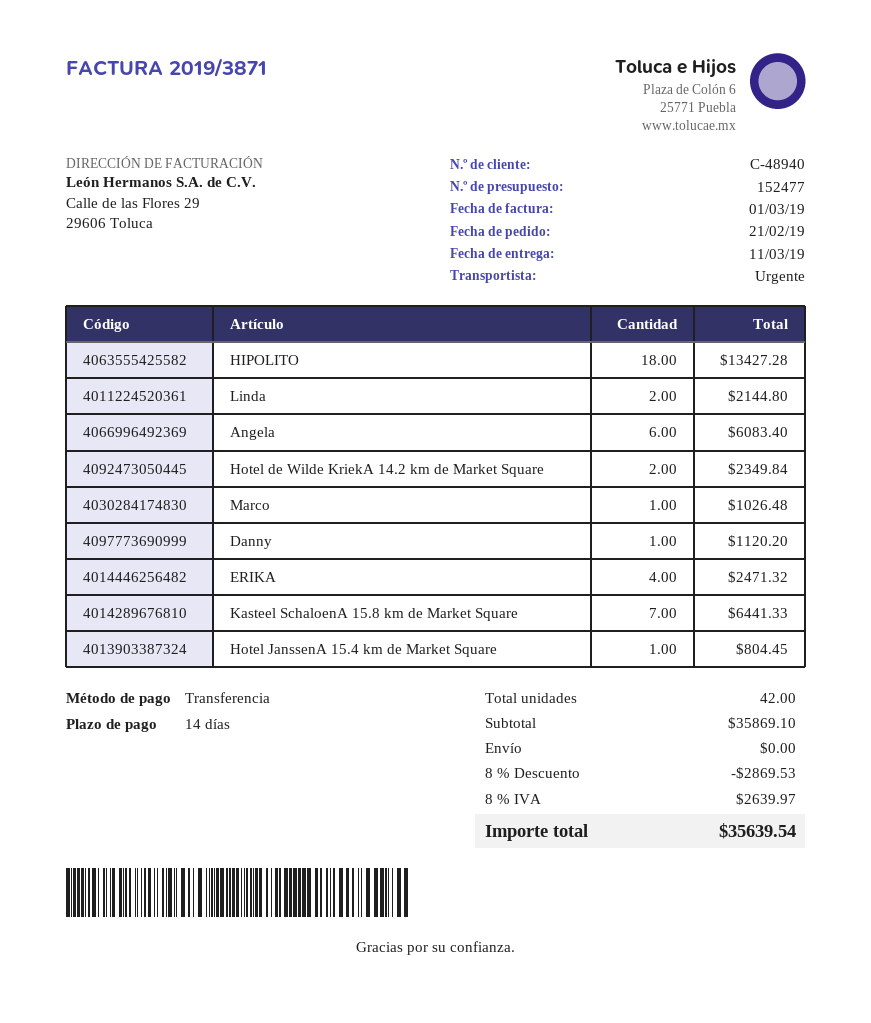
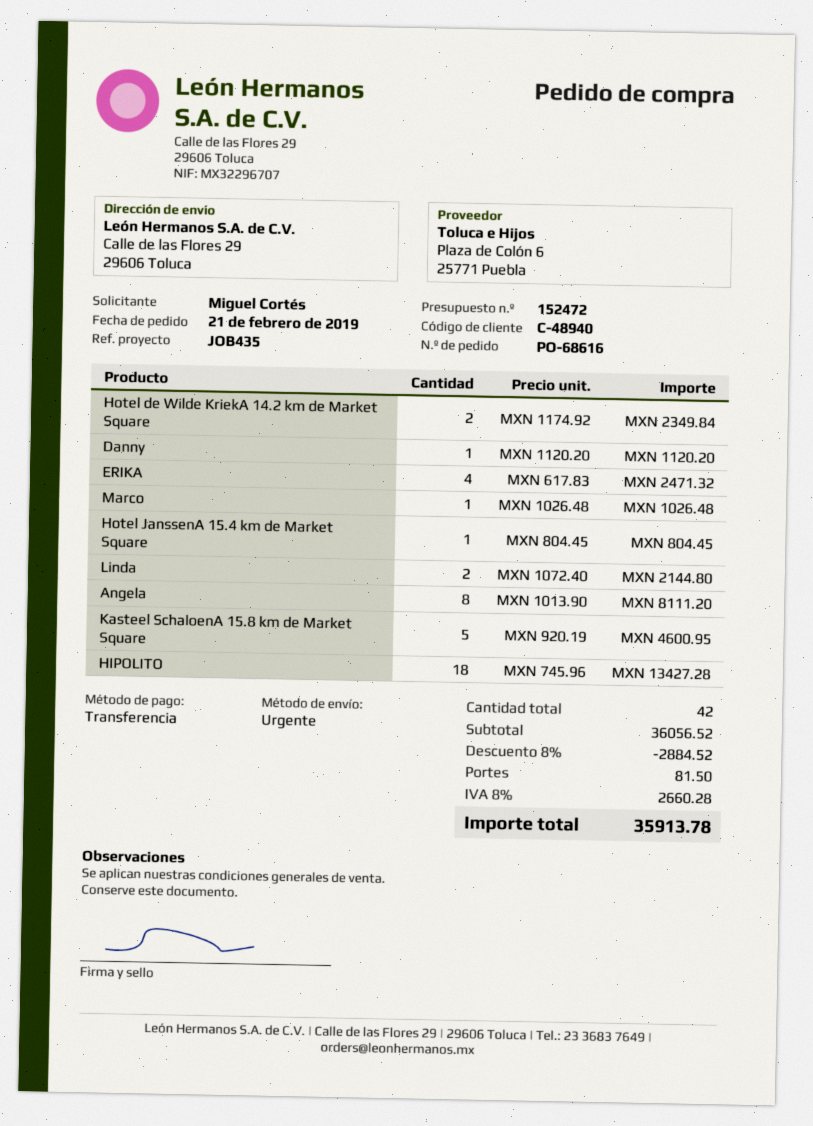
quote number: 152477 -> 152472
Angela: 6 for 6083.40 -> 8 for 8111.20
Kasteel SchaloenA 15.8 km de Market Square: 7 for 6441.33 -> 5 for 4600.95
subtotal: 35869.10 -> 36056.52
discount: 8% = 2869.53 -> 8% = 2884.52
shipping: 0.00 -> 81.50
tax: 8% = 2639.97 -> 8% = 2660.28
total: 35639.54 -> 35913.78

